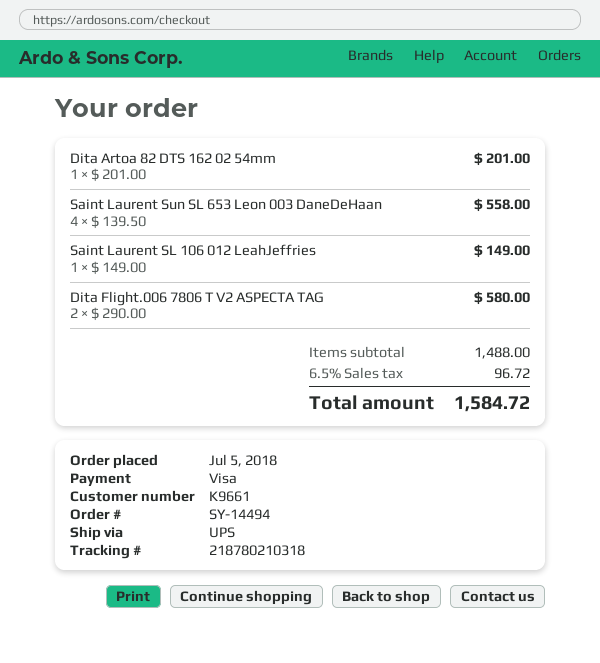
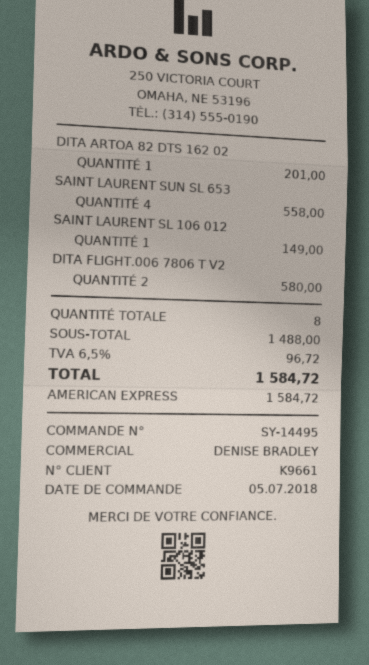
order number: SY-14494 -> SY-14495
payment method: Visa -> American Express

